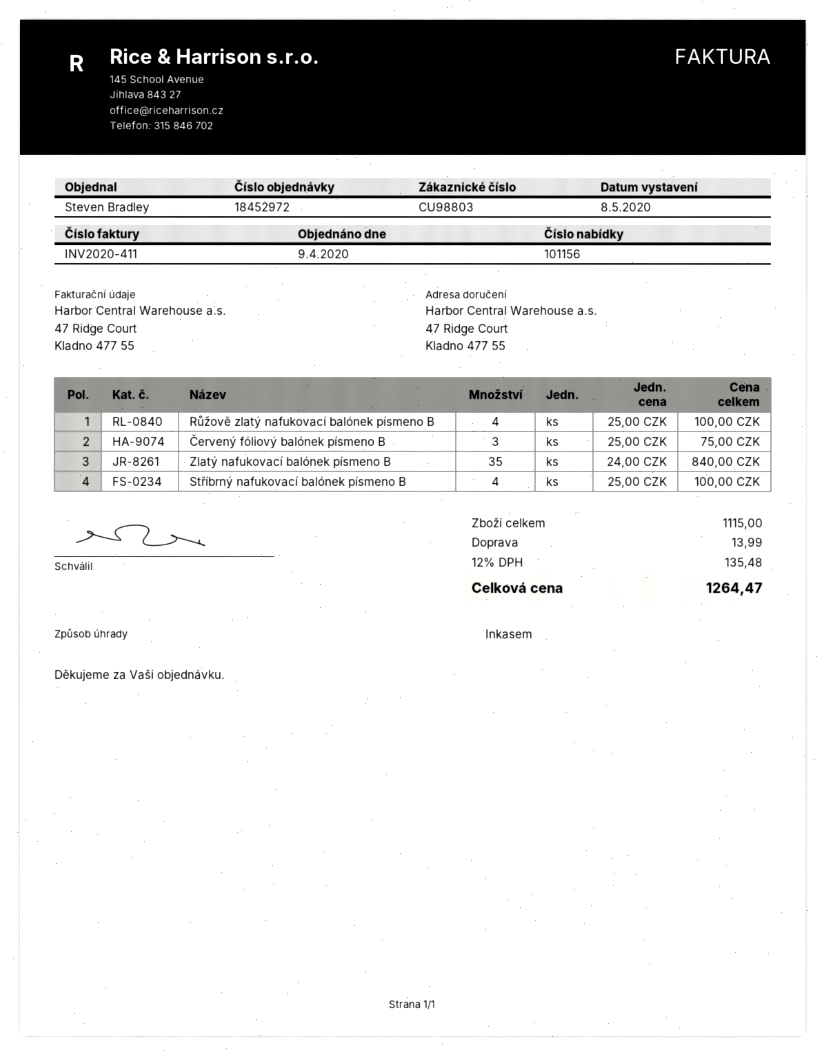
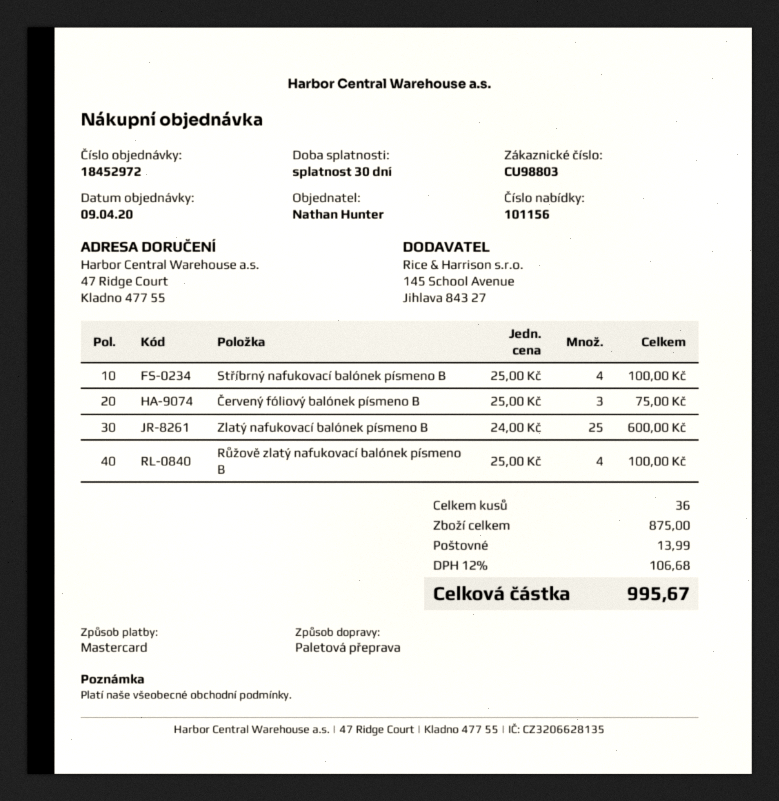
ordered by: Steven Bradley -> Nathan Hunter
payment method: direct debit -> Mastercard
Zlatý nafukovací balónek písmeno B: 35 x 24.00 = 840.00 -> 25 x 24.00 = 600.00
subtotal: 1115.00 -> 875.00
tax: 12% = 135.48 -> 12% = 106.68
total: 1264.47 -> 995.67

